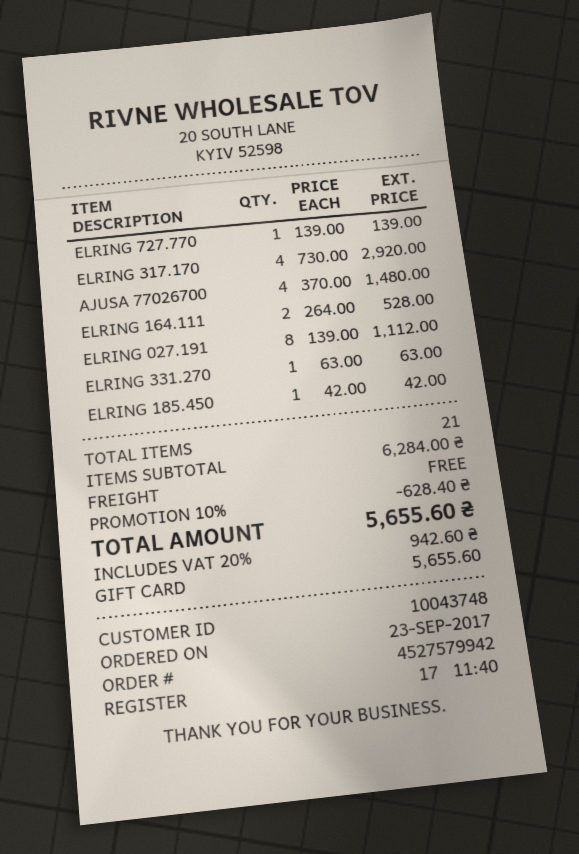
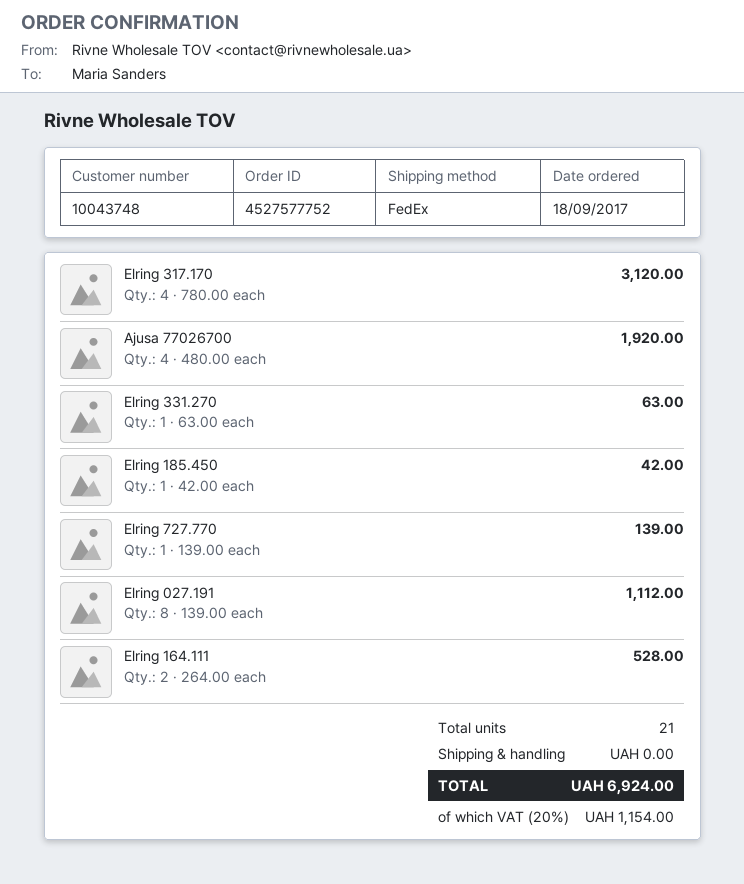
order number: 4527579942 -> 4527577752
order date: 2017-09-23 -> 2017-09-18
ELRING 317.170: 4 x 730.00 = 2920.00 -> 4 x 780.00 = 3120.00
AJUSA 77026700: 4 x 370.00 = 1480.00 -> 4 x 480.00 = 1920.00
discount: 10% = 628.40 -> none
tax: 20% = 942.60 -> 20% = 1154.00
total: 5655.60 -> 6924.00

